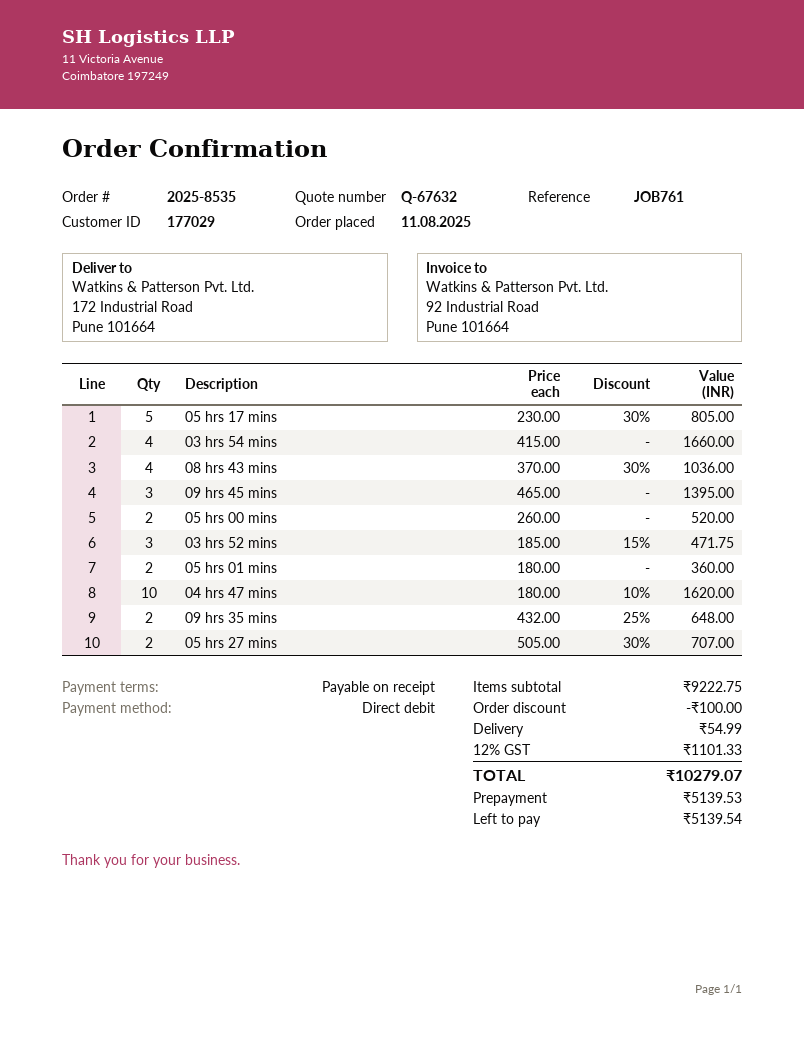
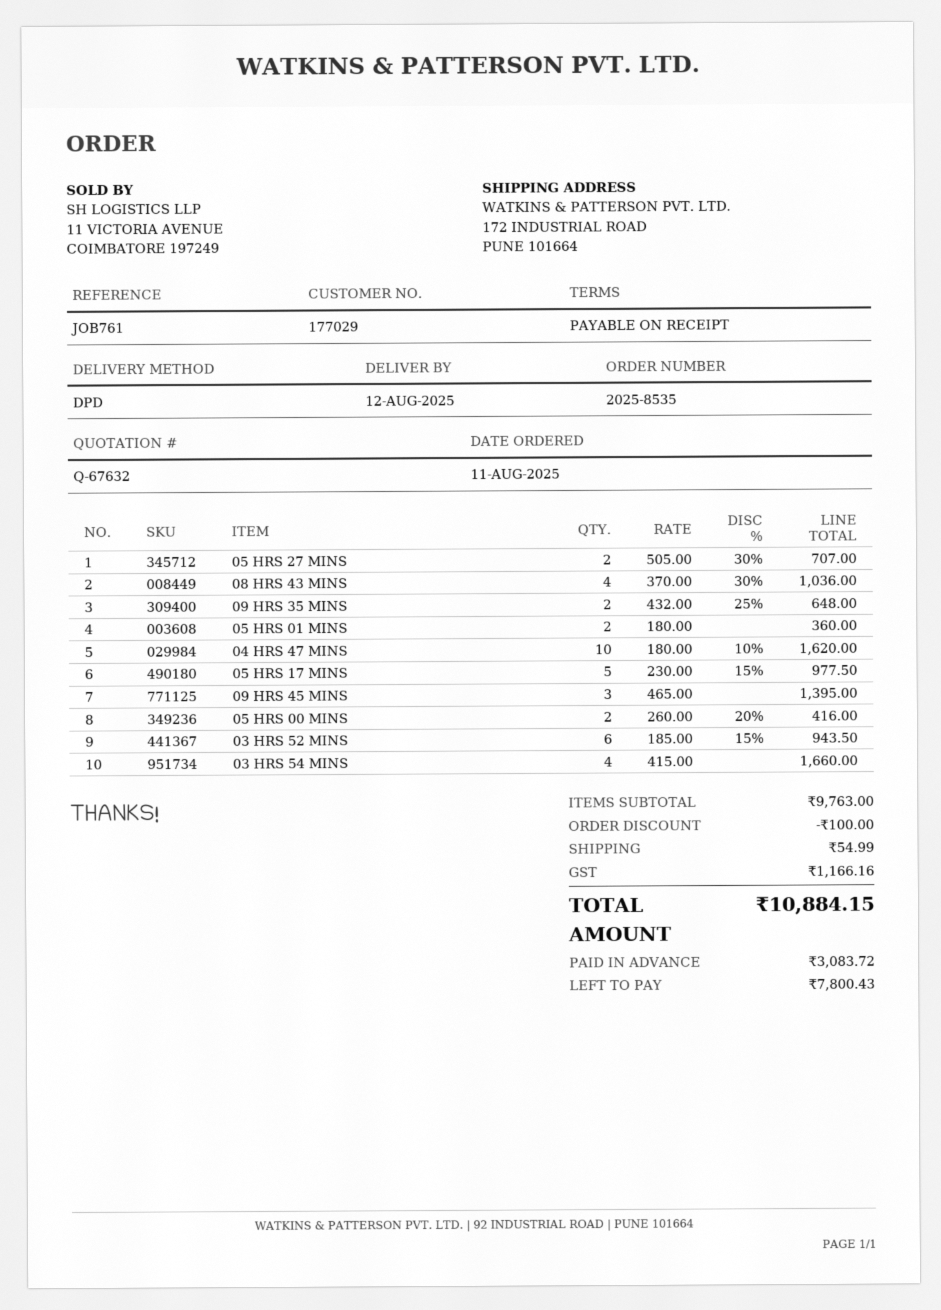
05 hrs 17 mins: 5 x 230.00 - 30% = 805.00 -> 5 x 230.00 - 15% = 977.50
05 hrs 00 mins: 2 x 260.00 = 520.00 -> 2 x 260.00 - 20% = 416.00
03 hrs 52 mins: 3 x 185.00 - 15% = 471.75 -> 6 x 185.00 - 15% = 943.50
subtotal: 9222.75 -> 9763.00
tax: 1101.33 -> 1166.16
total: 10279.07 -> 10884.15
deposit: 5139.53 -> 3083.72
balance: 5139.54 -> 7800.43

